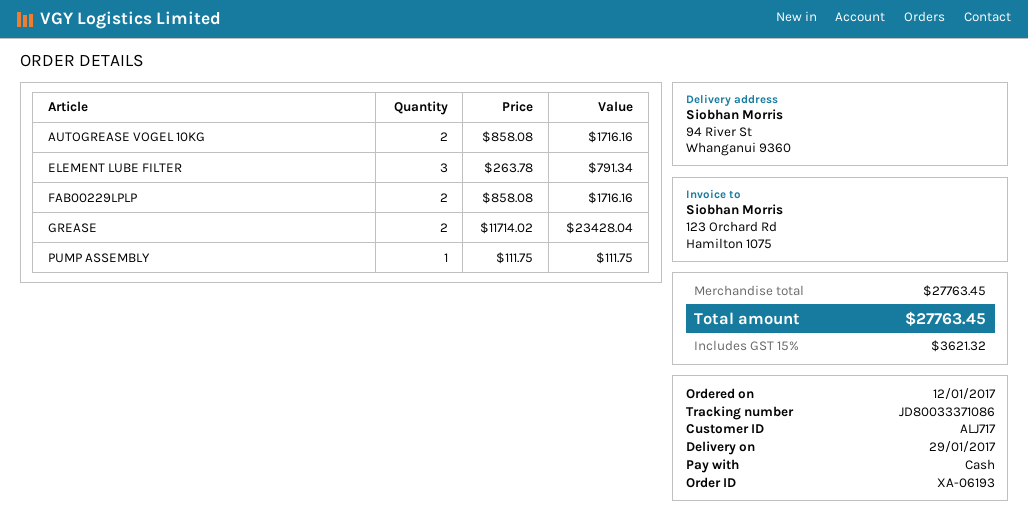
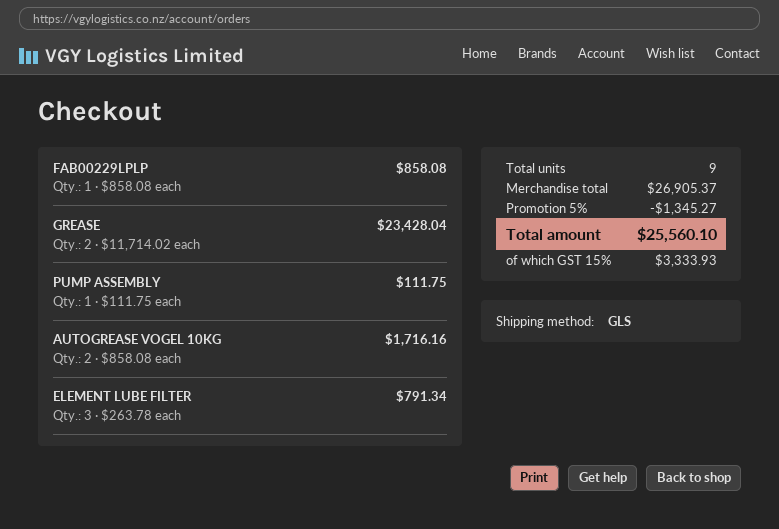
FAB00229LPLP: 2 x 858.08 = 1716.16 -> 1 x 858.08 = 858.08
subtotal: 27763.45 -> 26905.37
discount: none -> 5% = 1345.27
tax: 15% = 3621.32 -> 15% = 3333.93
total: 27763.45 -> 25560.10

